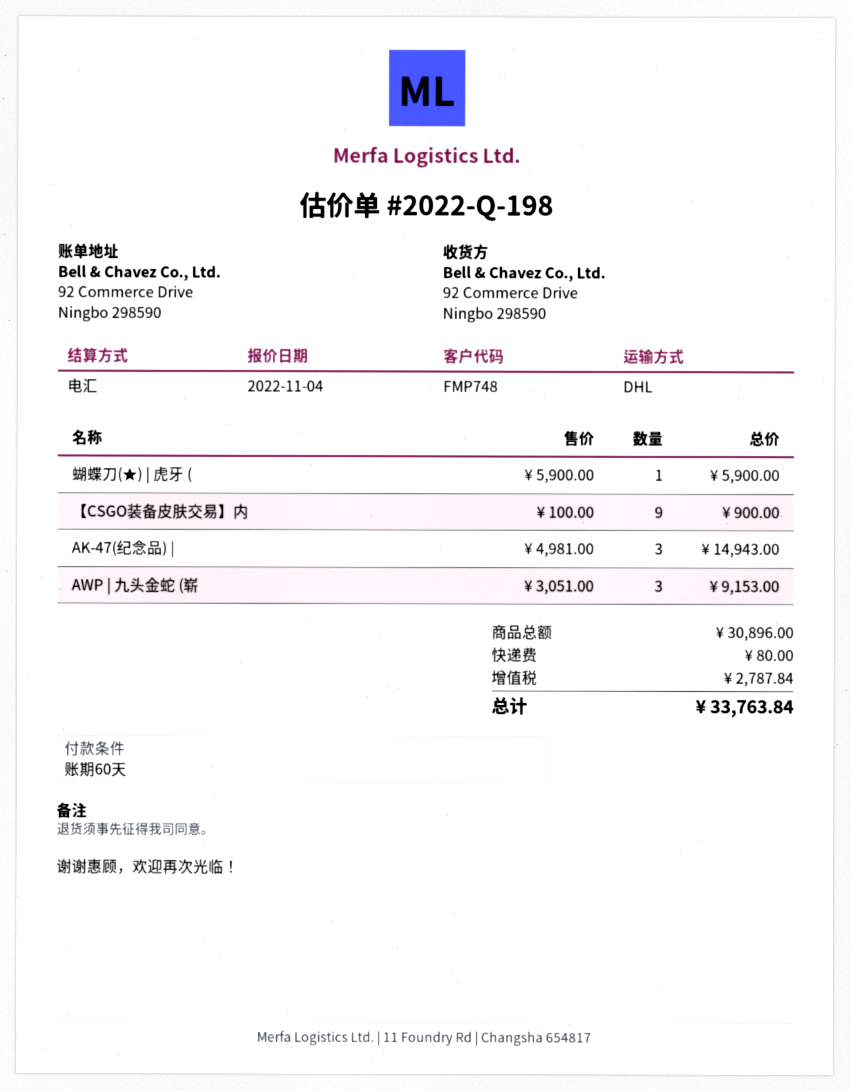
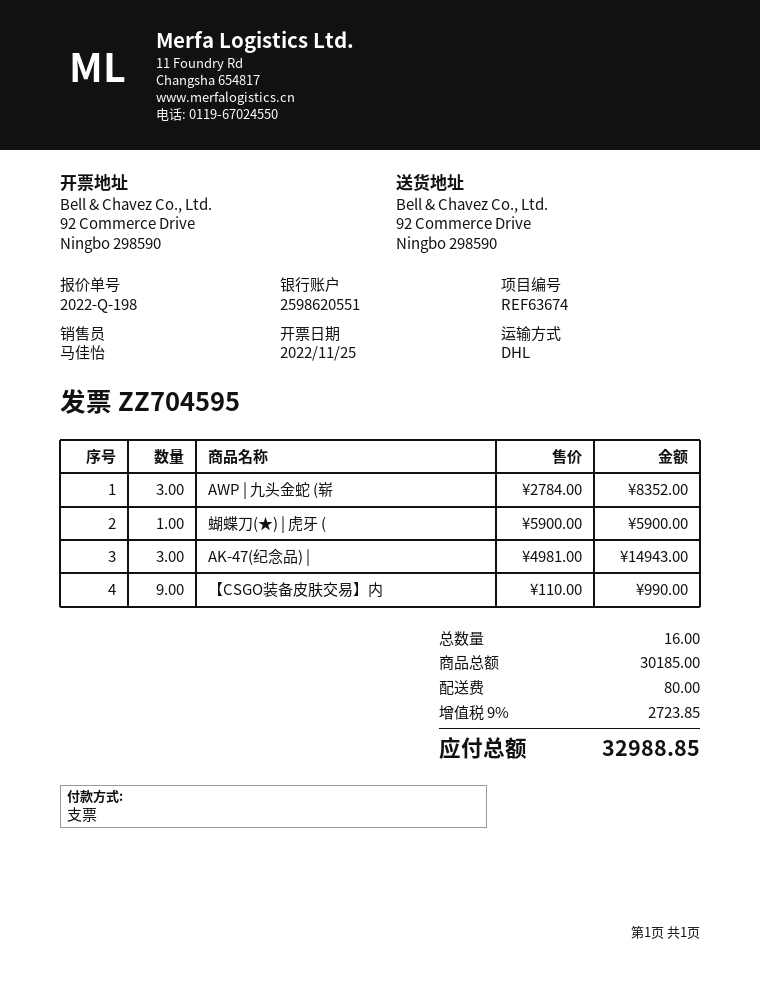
payment method: bank transfer -> cheque
【CSGO装备皮肤交易】内: 9 x 100.00 = 900.00 -> 9 x 110.00 = 990.00
AWP | 九头金蛇 (崭: 3 x 3051.00 = 9153.00 -> 3 x 2784.00 = 8352.00
subtotal: 30896.00 -> 30185.00
tax: 2787.84 -> 2723.85
total: 33763.84 -> 32988.85

